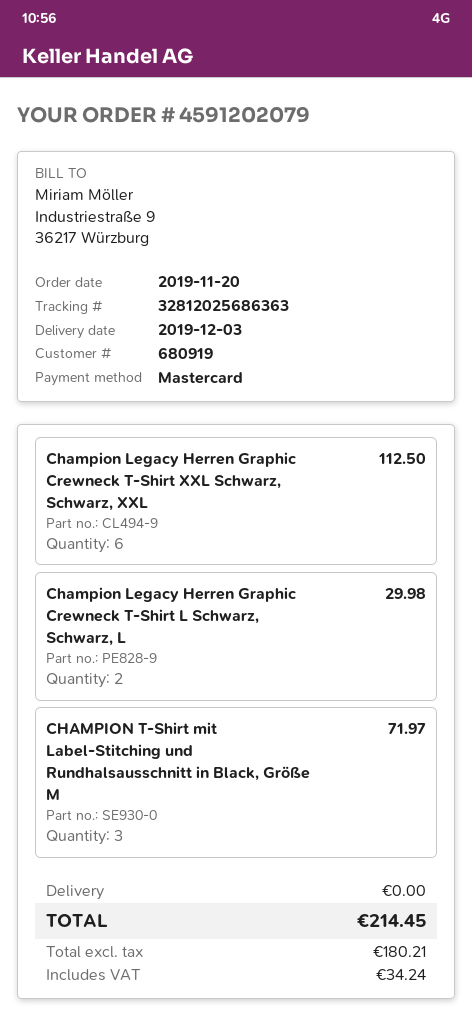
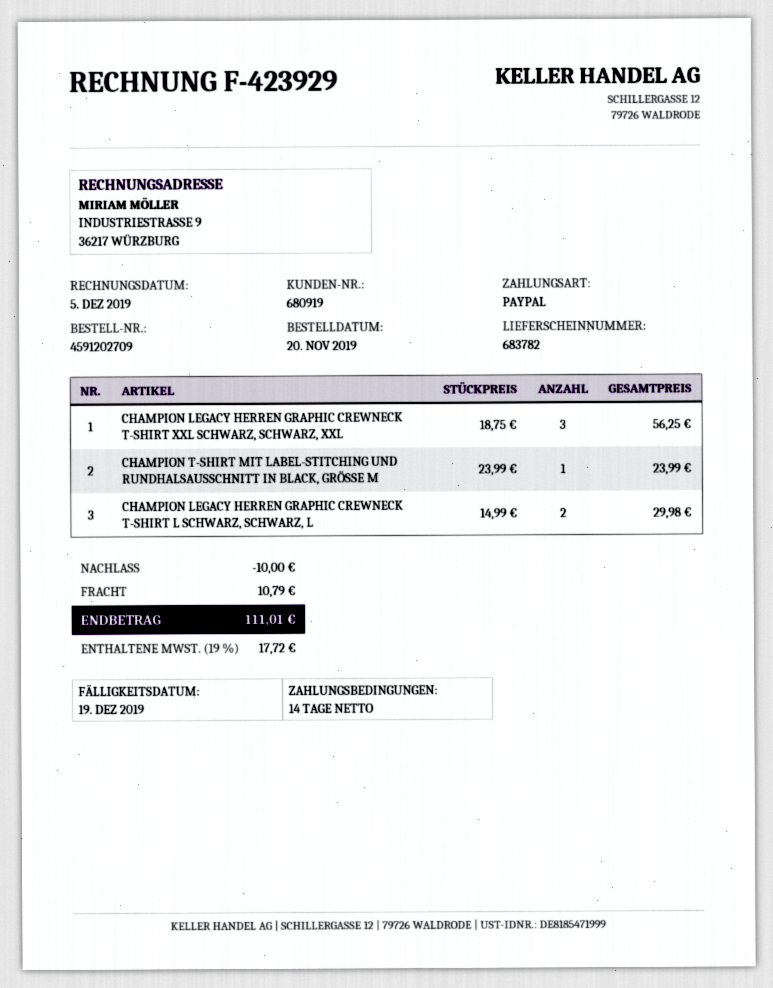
order number: 4591202079 -> 4591202709
payment method: Mastercard -> PayPal
Champion Legacy Herren Graphic Crewneck T-Shirt XXL Schwarz, Schwarz, XXL: 6 for 112.50 -> 3 for 56.25
CHAMPION T-Shirt mit Label-Stitching und Rundhalsausschnitt in Black, Größe M: 3 for 71.97 -> 1 for 23.99
discount: none -> 10.00
shipping: 0.00 -> 10.79
tax: 34.24 -> 17.72
total: 214.45 -> 111.01

